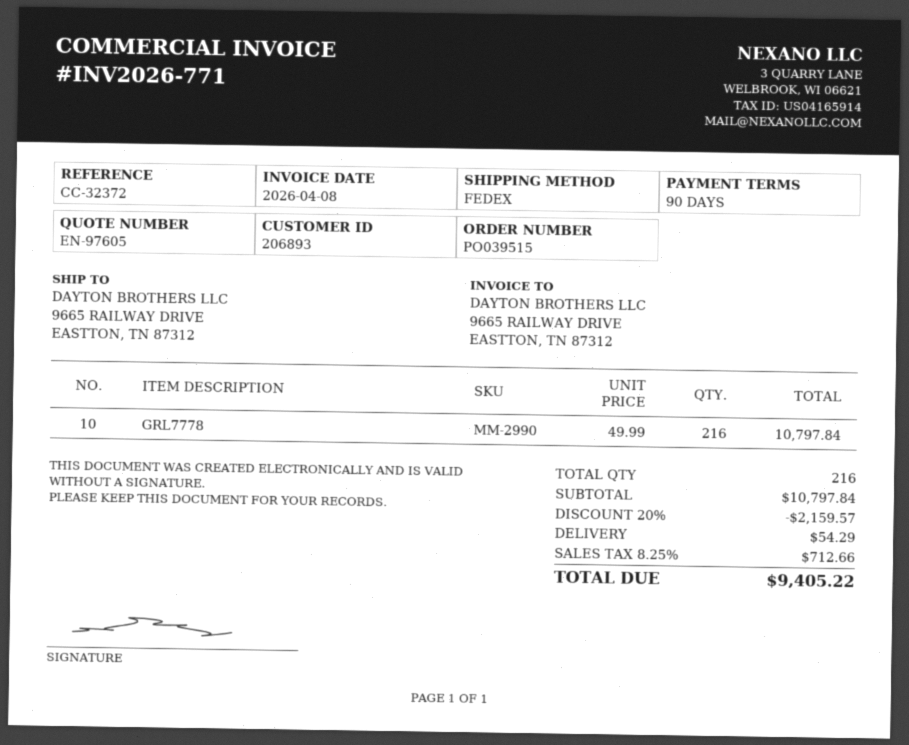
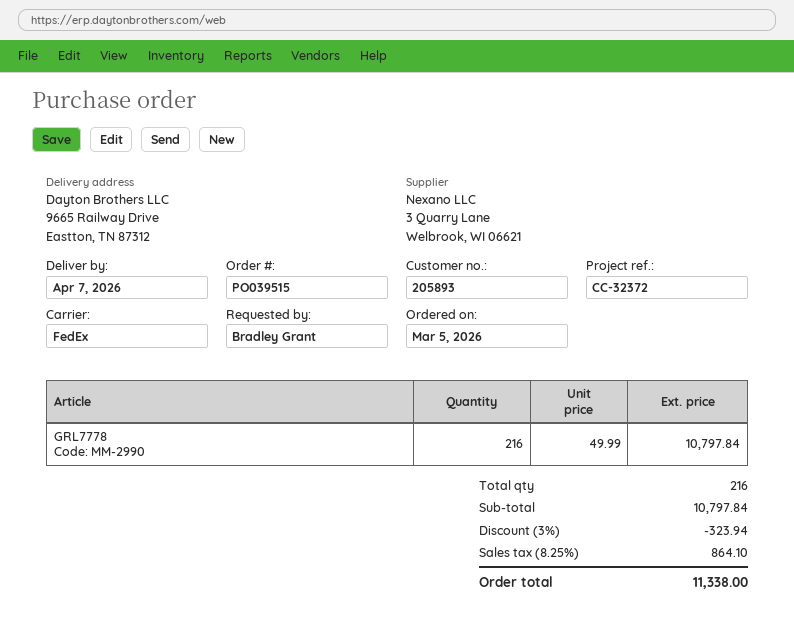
customer number: 206893 -> 205893
discount: 20% = 2159.57 -> 3% = 323.94
shipping: 54.29 -> none
tax: 8.25% = 712.66 -> 8.25% = 864.10
total: 9405.22 -> 11338.00

